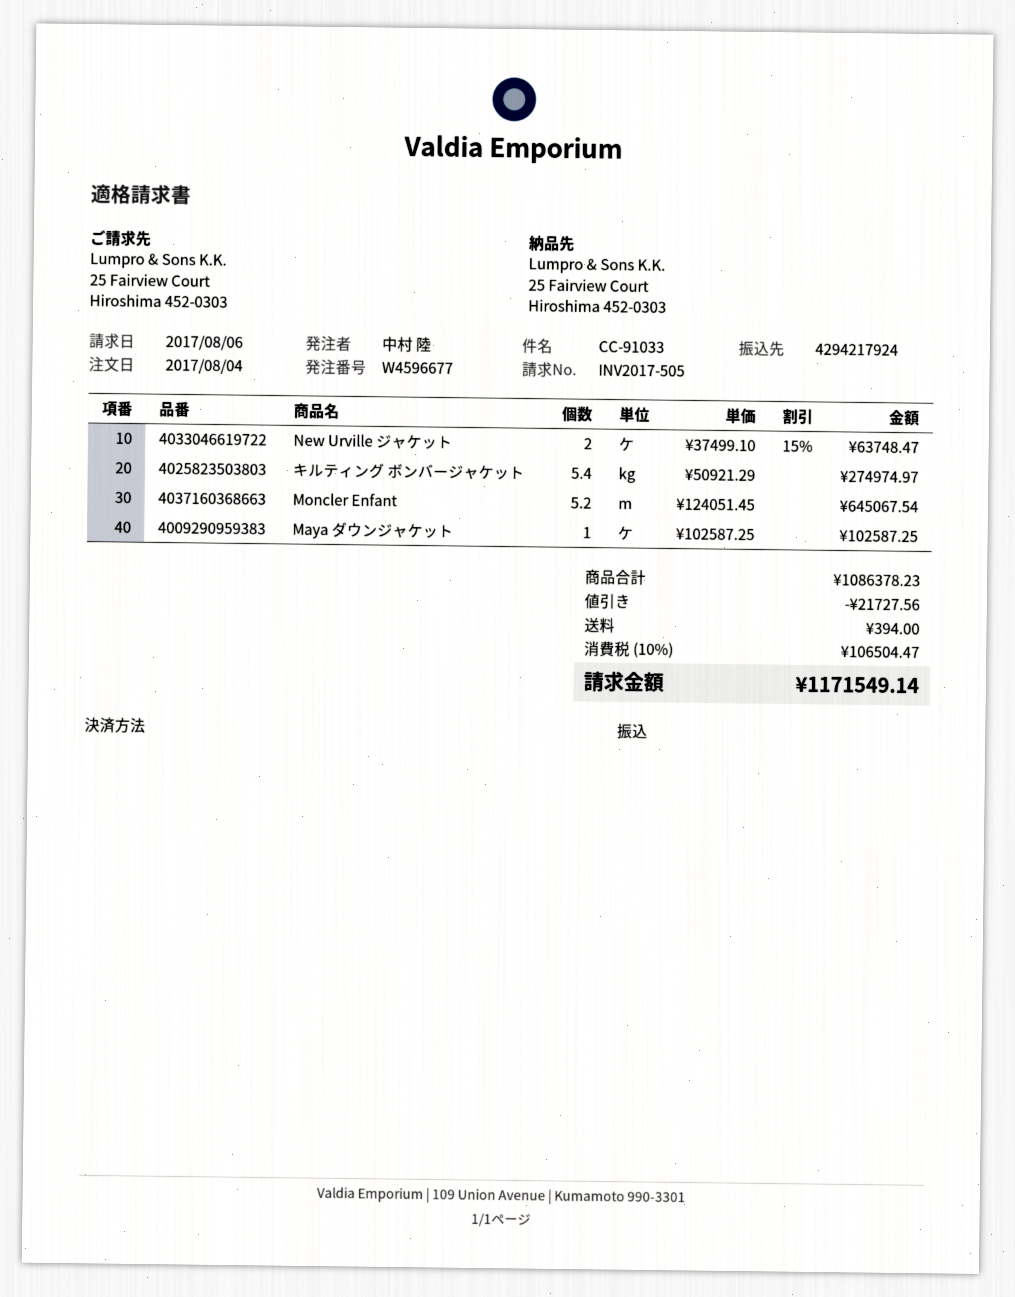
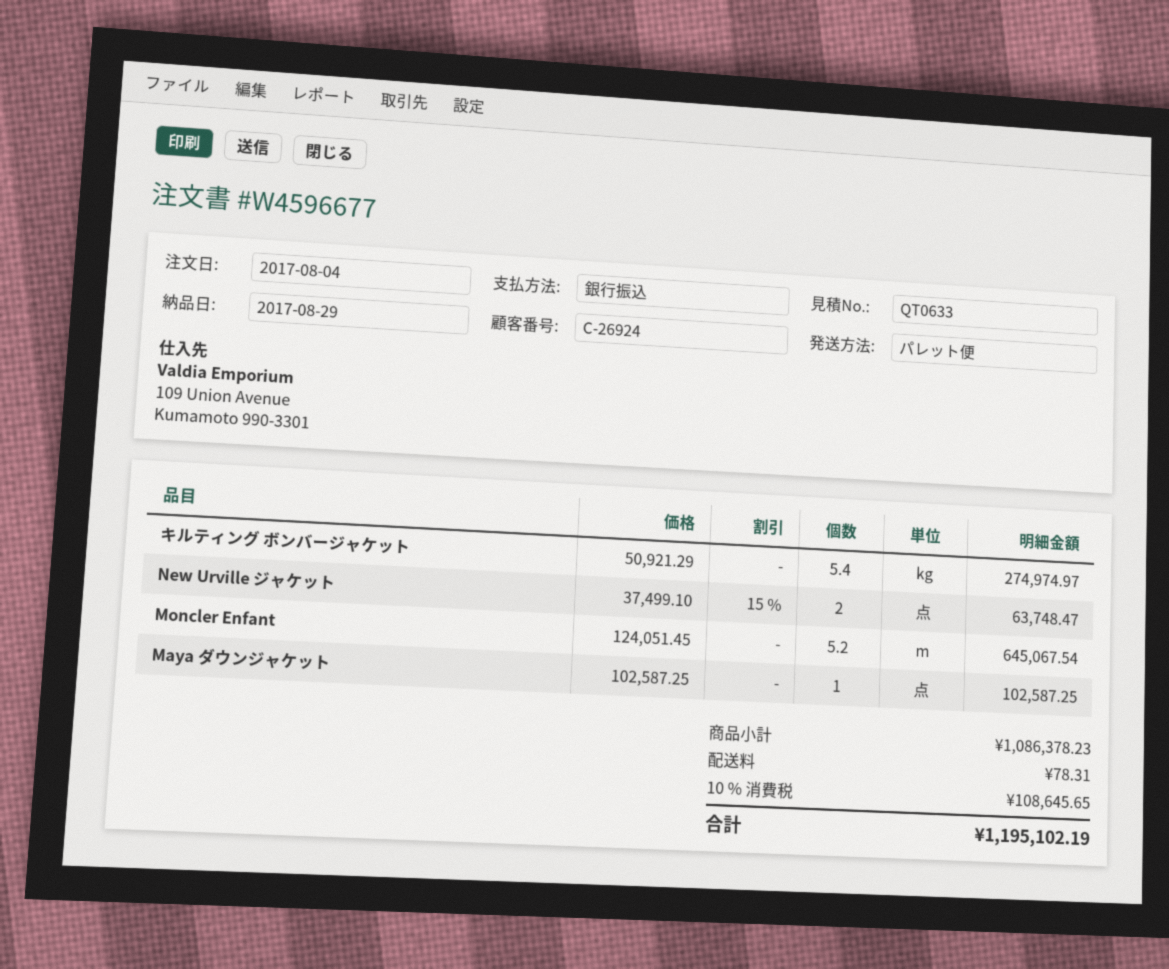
discount: 21727.56 -> none
shipping: 394.00 -> 78.31
tax: 10% = 106504.47 -> 10% = 108645.65
total: 1171549.14 -> 1195102.19

